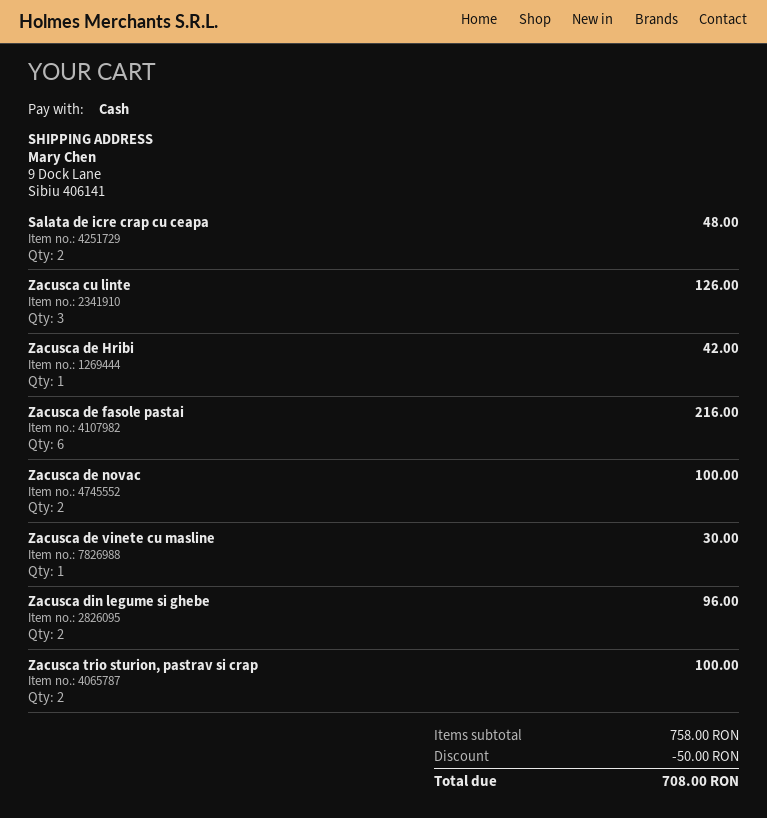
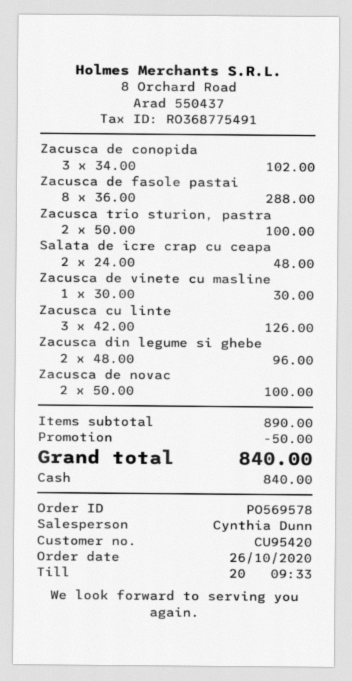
Zacusca de Hribi: 1 for 42.00 -> none
Zacusca de fasole pastai: 6 for 216.00 -> 8 for 288.00
Zacusca de conopida: none -> 3 for 102.00
subtotal: 758.00 -> 890.00
total: 708.00 -> 840.00

